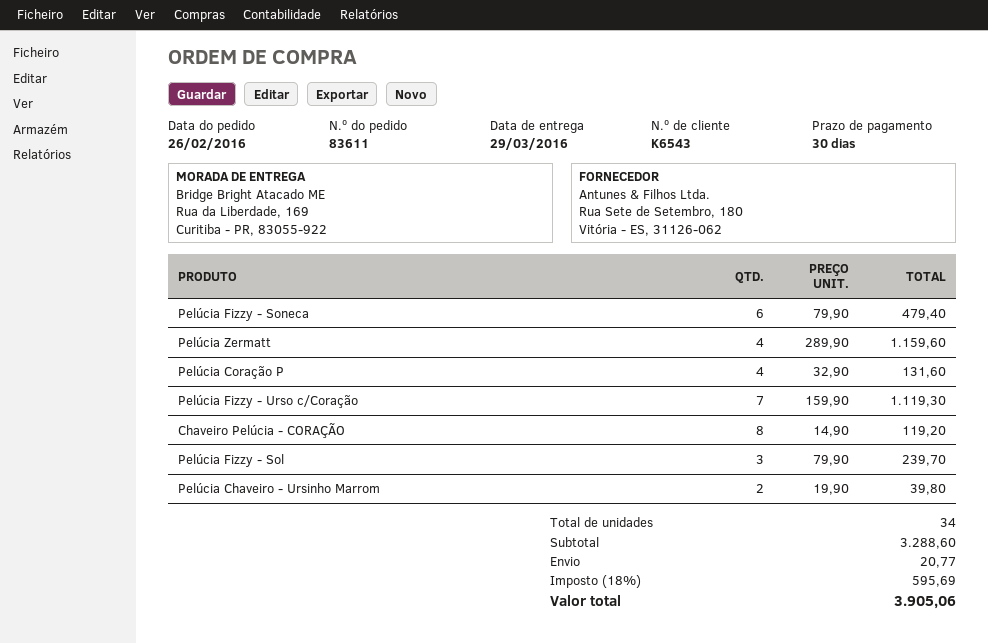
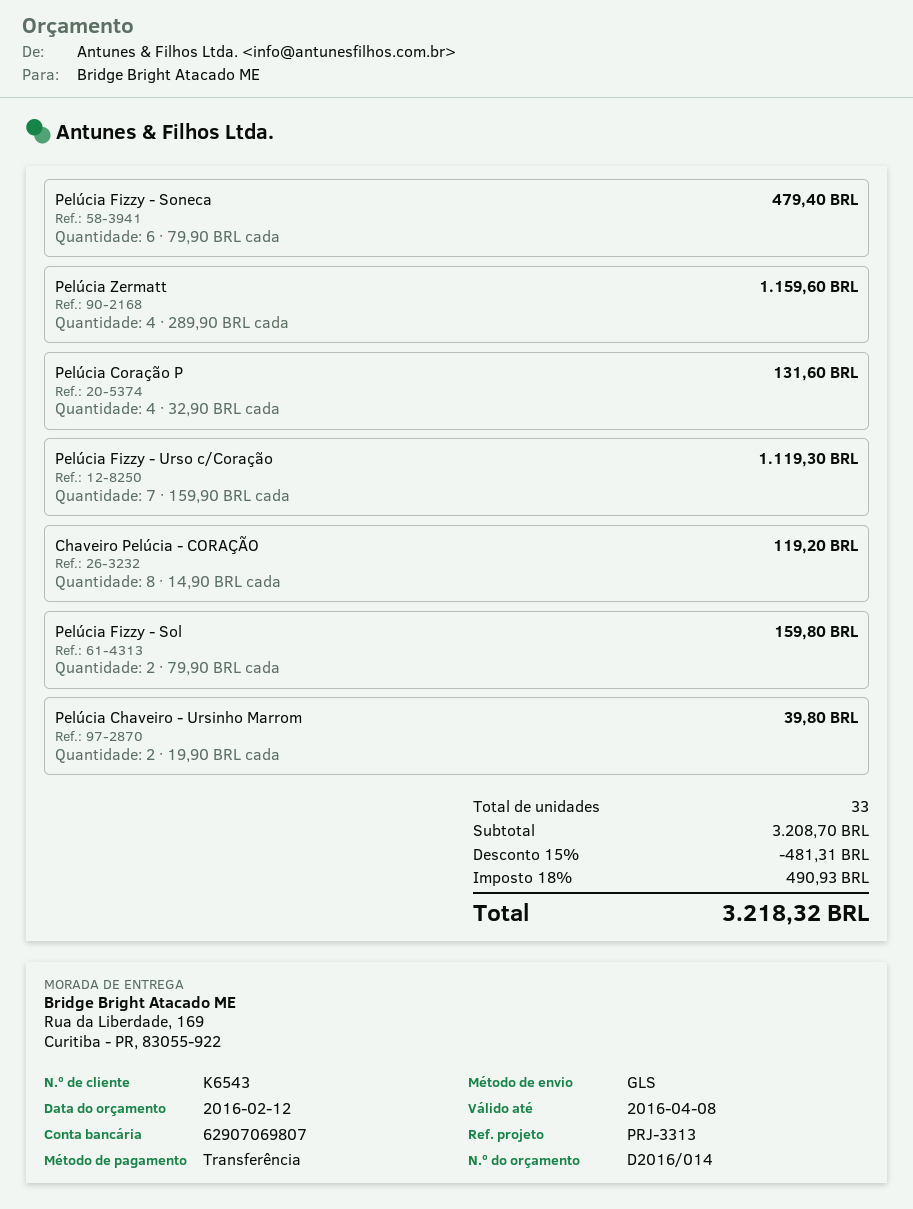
Pelúcia Fizzy - Sol: 3 x 79.90 = 239.70 -> 2 x 79.90 = 159.80
total quantity: 34 -> 33
subtotal: 3288.60 -> 3208.70
discount: none -> 15% = 481.31
shipping: 20.77 -> none
tax: 18% = 595.69 -> 18% = 490.93
total: 3905.06 -> 3218.32

